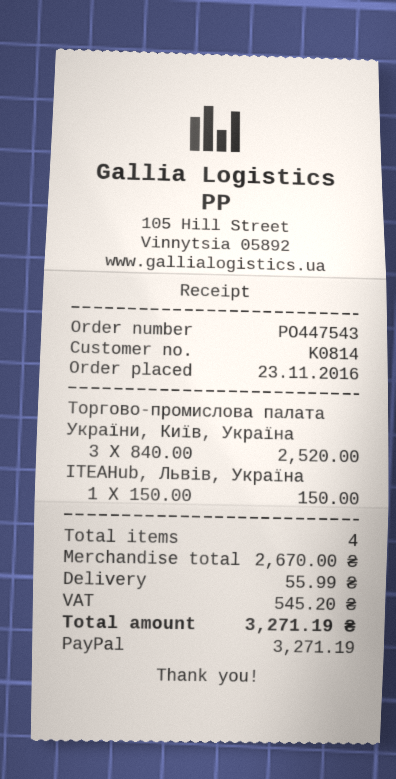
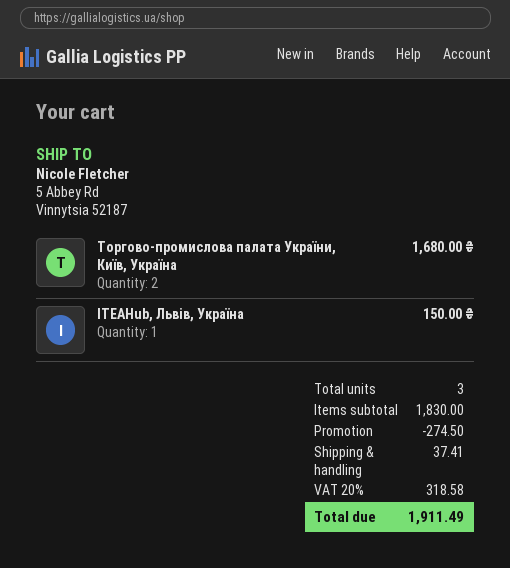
Торгово-промислова палата України, Київ, Україна: 3 for 2520.00 -> 2 for 1680.00
total quantity: 4 -> 3
subtotal: 2670.00 -> 1830.00
discount: none -> 274.50
shipping: 55.99 -> 37.41
tax: 545.20 -> 318.58
total: 3271.19 -> 1911.49

